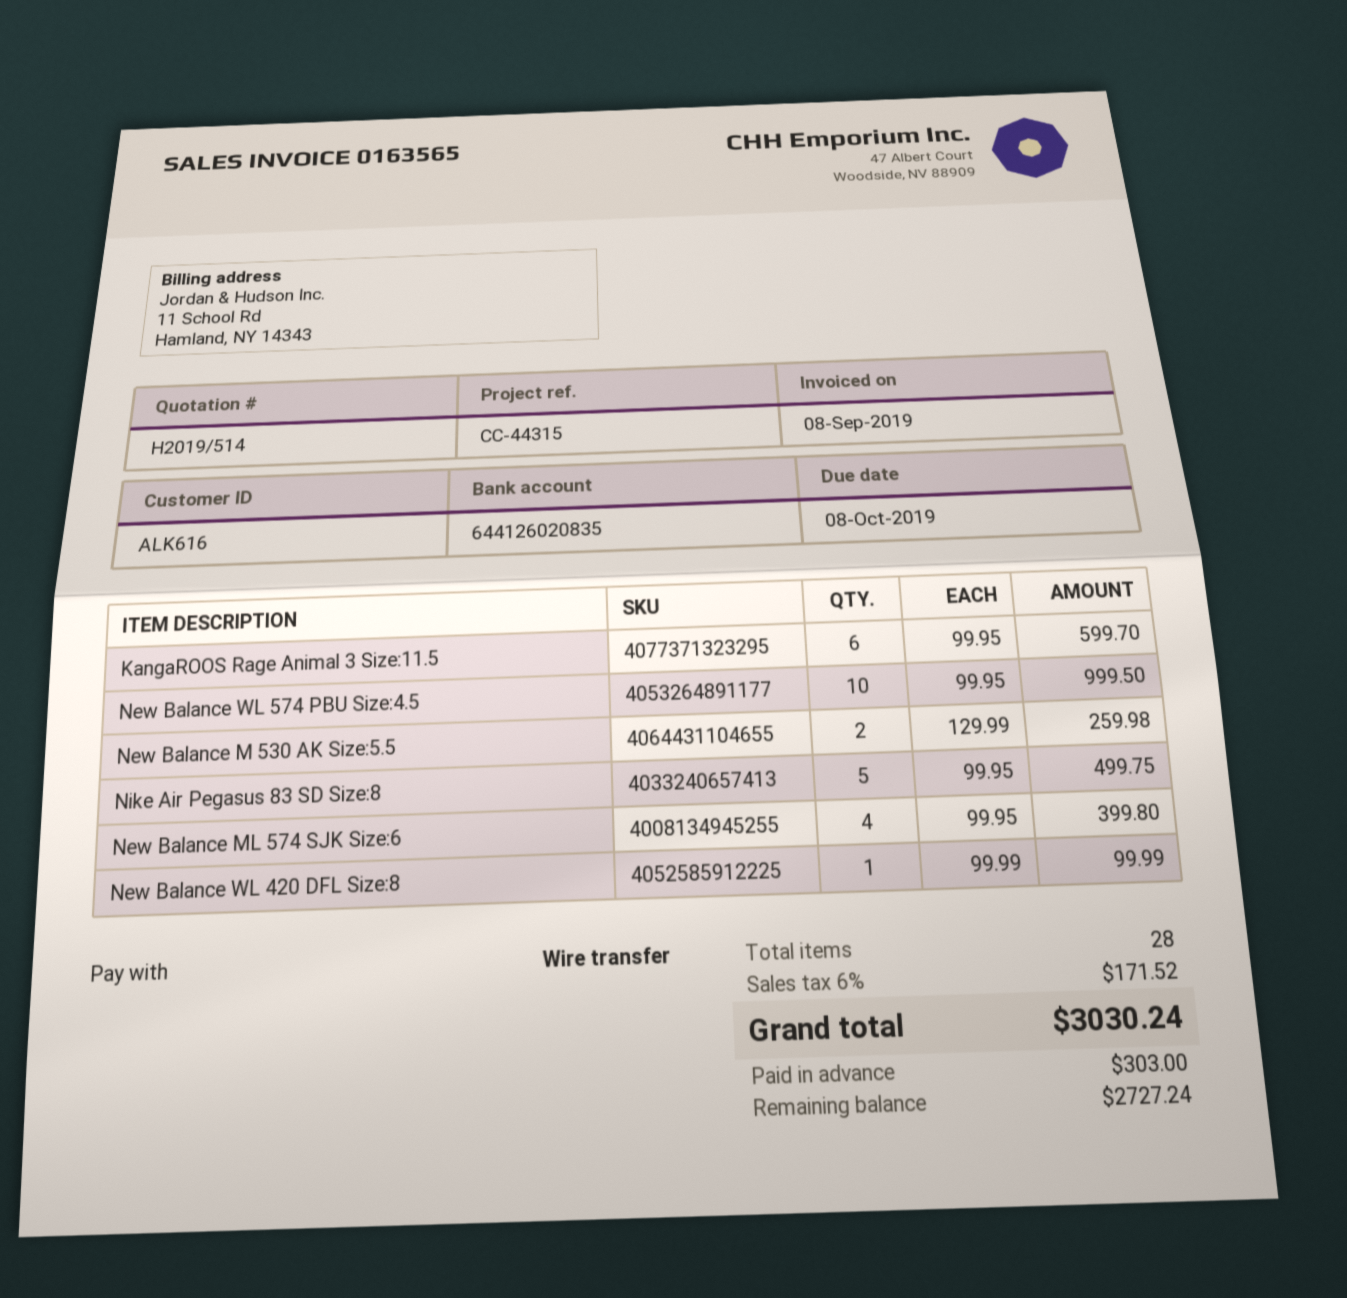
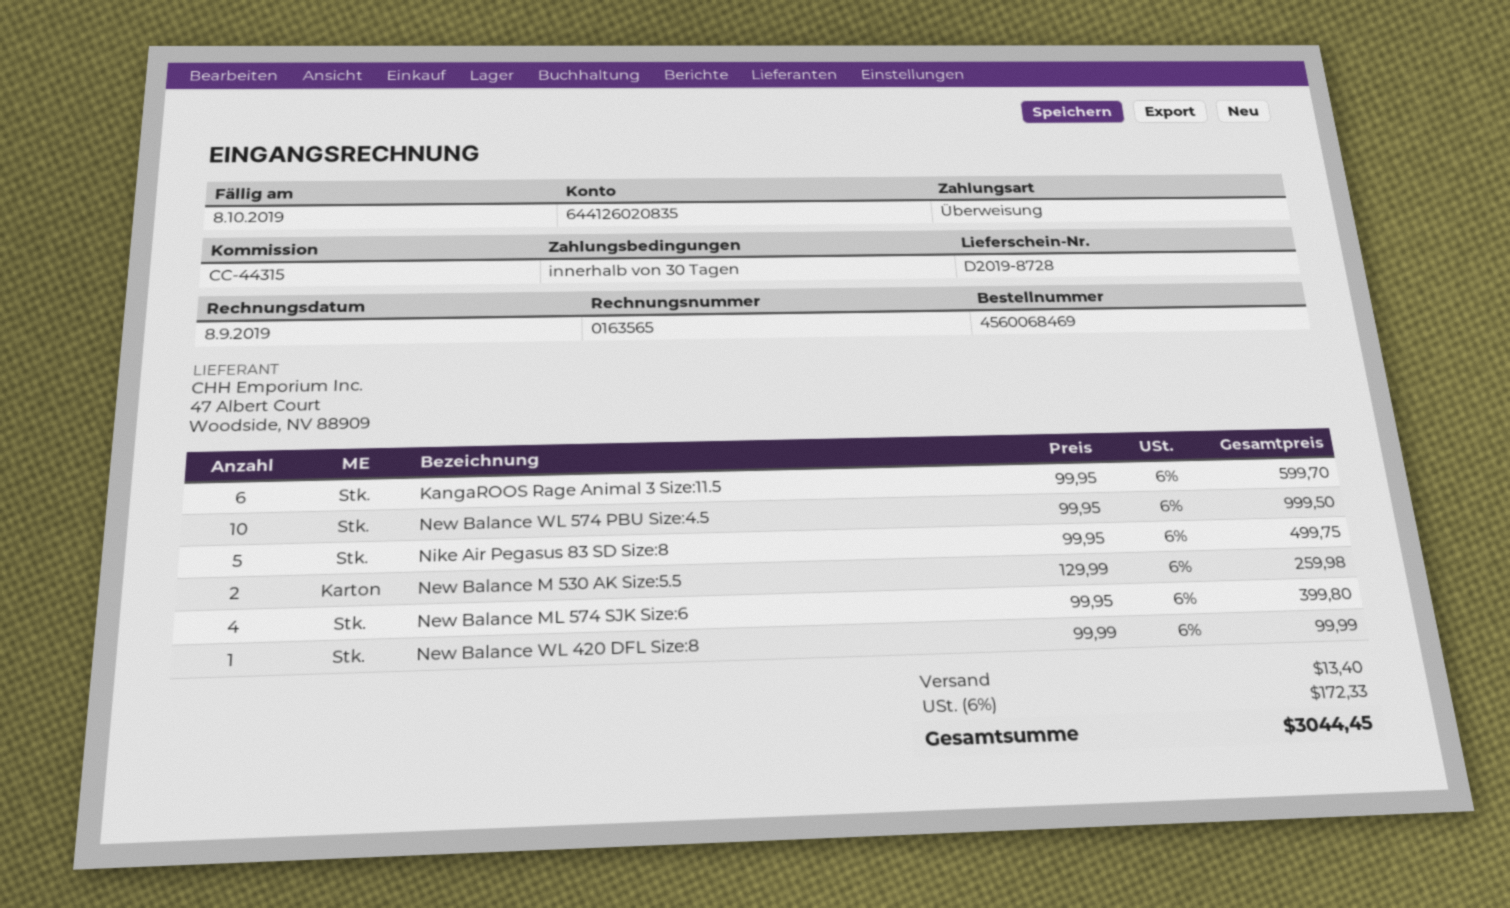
shipping: none -> 13.40
tax: 6% = 171.52 -> 6% = 172.33
total: 3030.24 -> 3044.45

